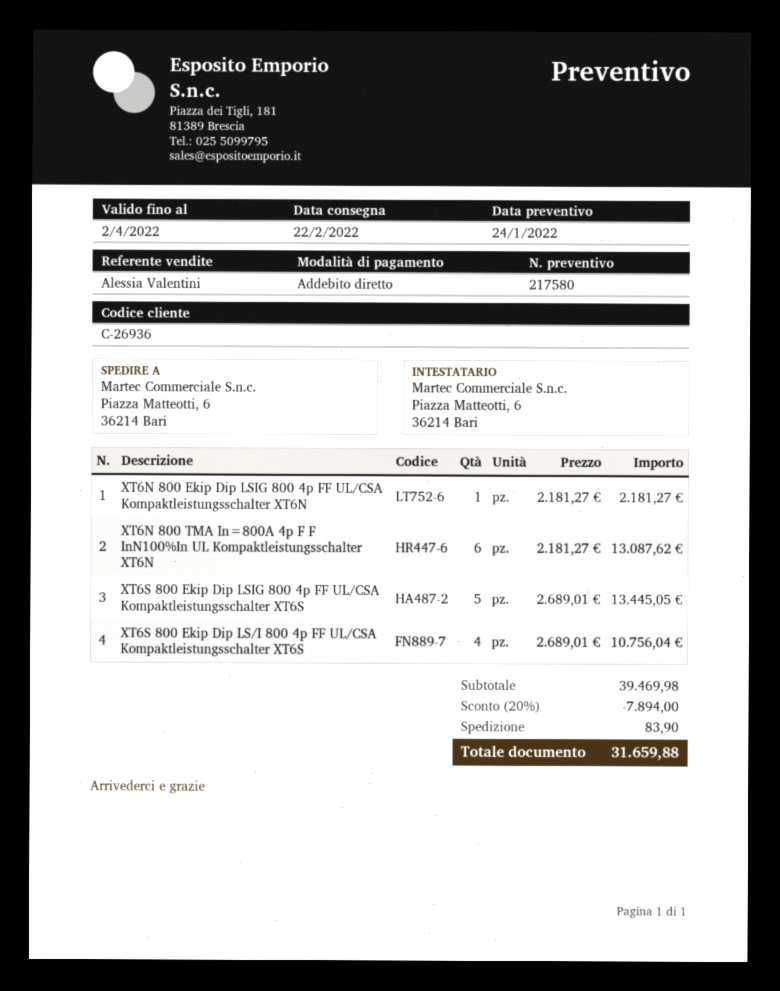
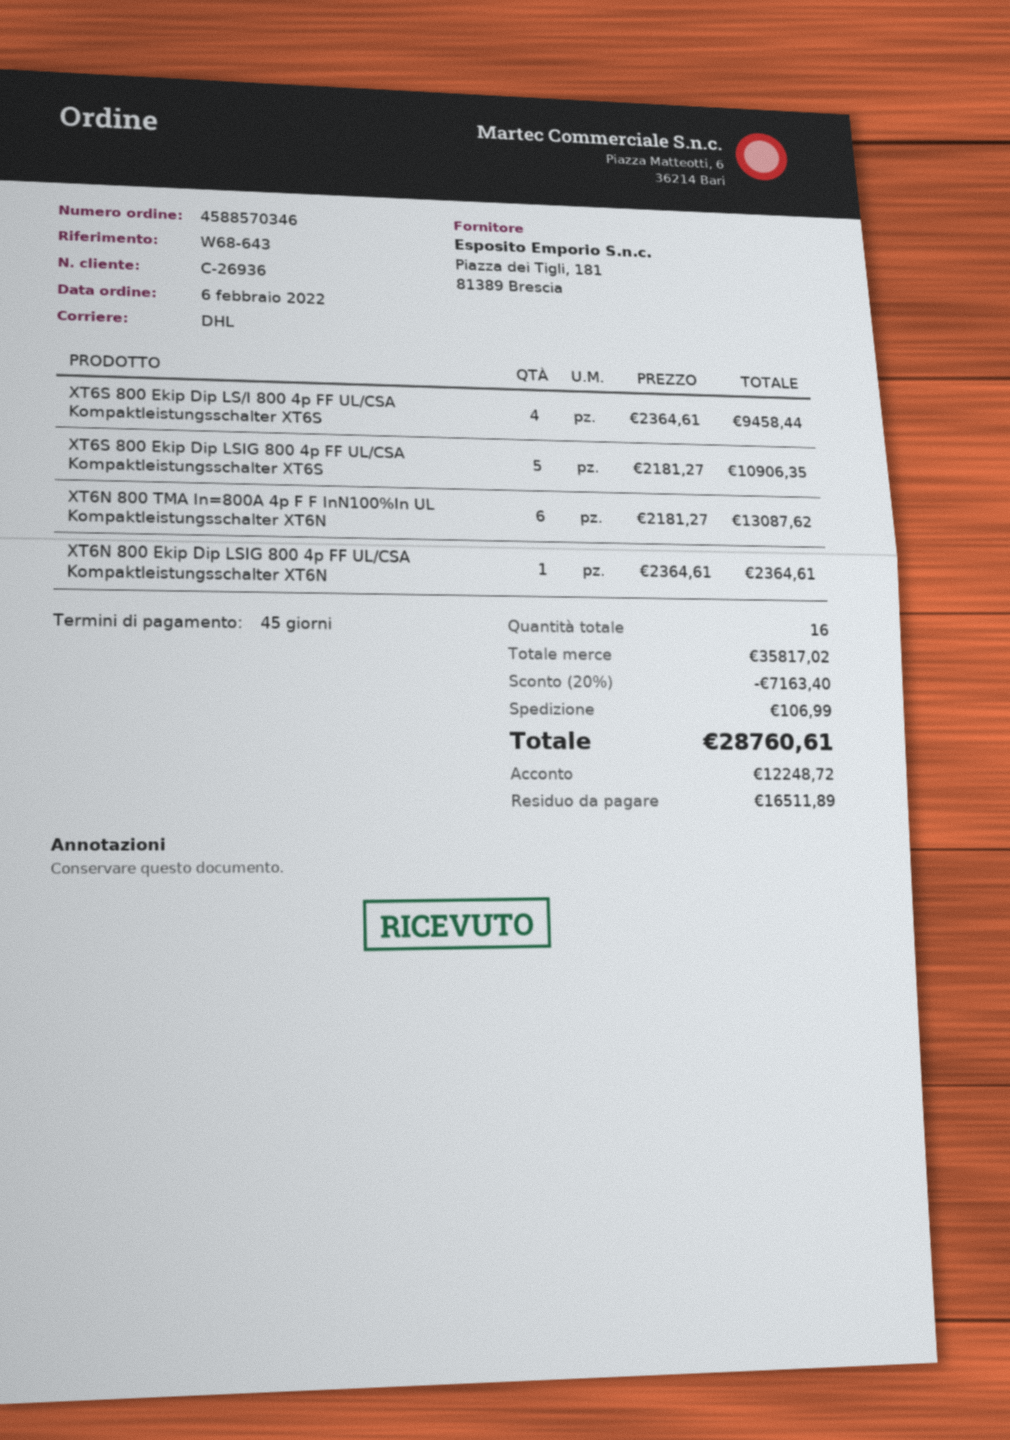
XT6N 800 Ekip Dip LSIG 800 4p FF UL/CSA Kompaktleistungsschalter XT6N: 1 x 2181.27 = 2181.27 -> 1 x 2364.61 = 2364.61
XT6S 800 Ekip Dip LSIG 800 4p FF UL/CSA Kompaktleistungsschalter XT6S: 5 x 2689.01 = 13445.05 -> 5 x 2181.27 = 10906.35
XT6S 800 Ekip Dip LS/I 800 4p FF UL/CSA Kompaktleistungsschalter XT6S: 4 x 2689.01 = 10756.04 -> 4 x 2364.61 = 9458.44
subtotal: 39469.98 -> 35817.02
discount: 20% = 7894.00 -> 20% = 7163.40
shipping: 83.90 -> 106.99
total: 31659.88 -> 28760.61

